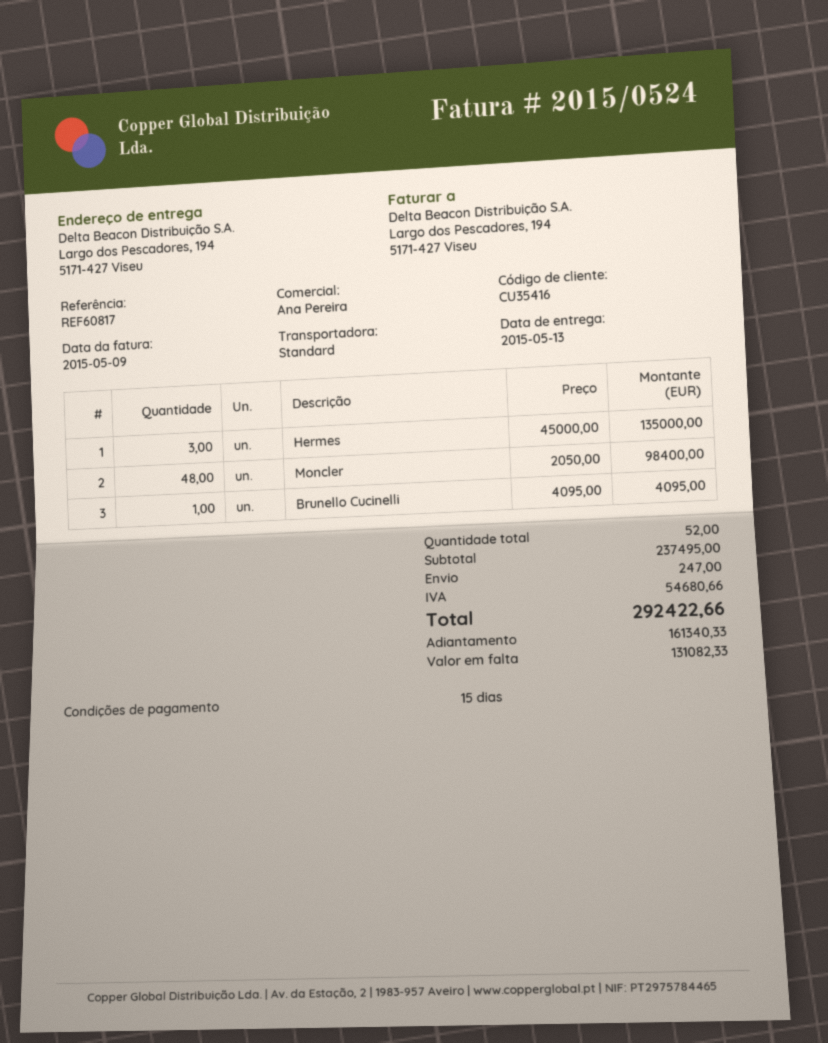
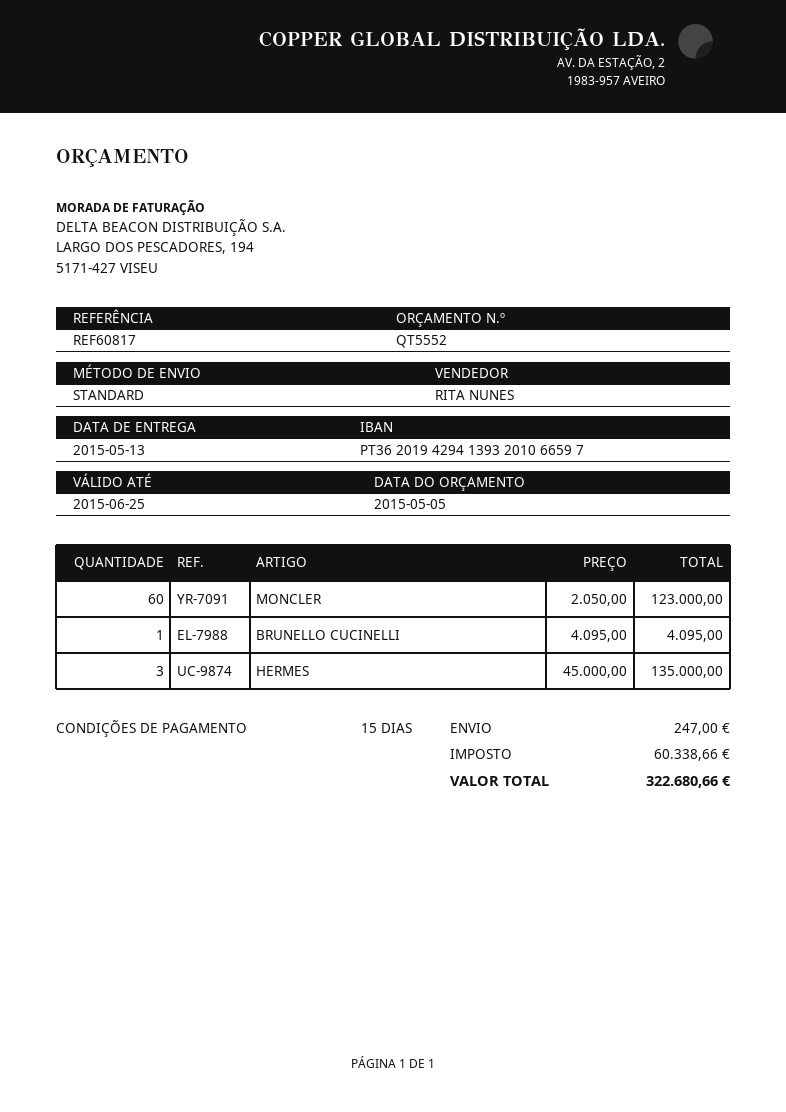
sales rep: Ana Pereira -> RITA NUNES
Moncler: 48 x 2050.00 = 98400.00 -> 60 x 2050.00 = 123000.00
tax: 54680.66 -> 60338.66
total: 292422.66 -> 322680.66

